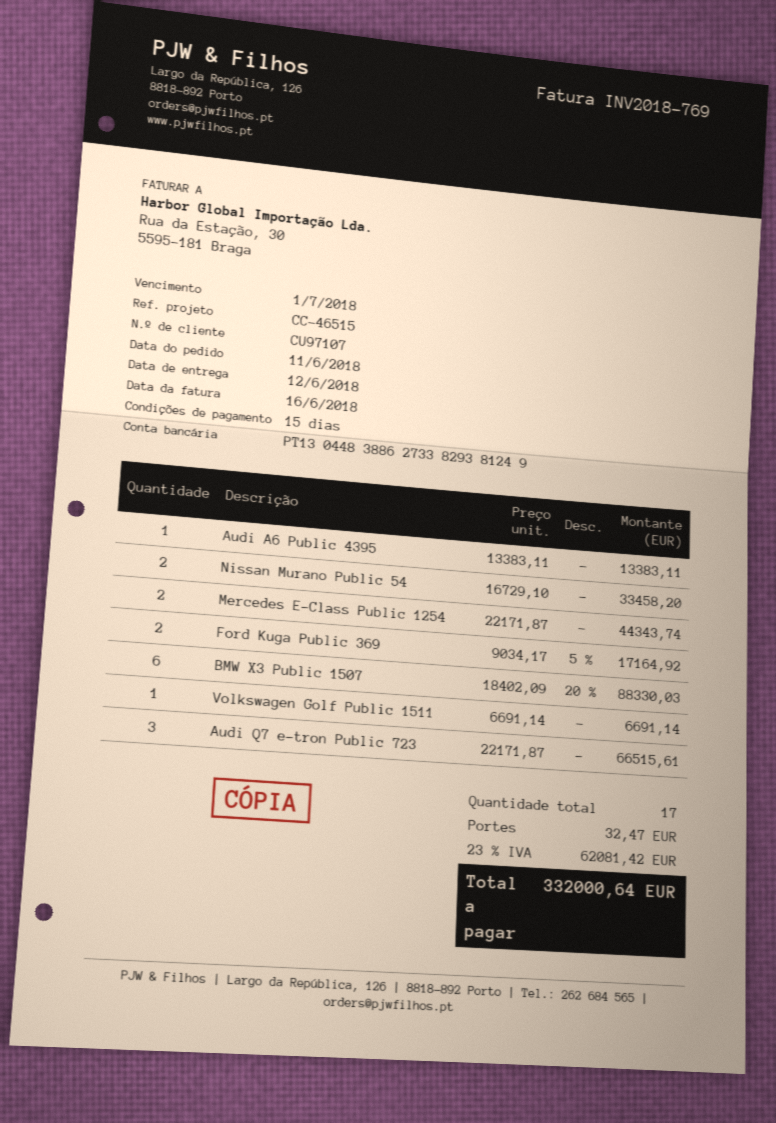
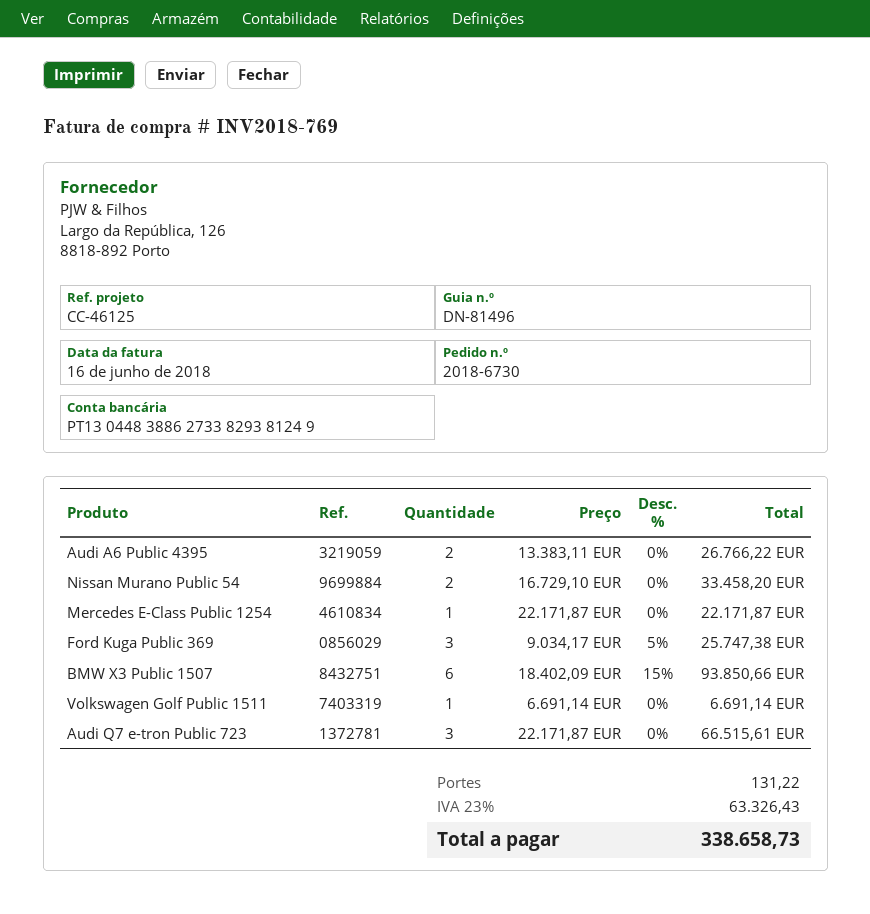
reference: CC-46515 -> CC-46125
Audi A6 Public 4395: 1 x 13383.11 = 13383.11 -> 2 x 13383.11 = 26766.22
Mercedes E-Class Public 1254: 2 x 22171.87 = 44343.74 -> 1 x 22171.87 = 22171.87
Ford Kuga Public 369: 2 x 9034.17 - 5% = 17164.92 -> 3 x 9034.17 - 5% = 25747.38
BMW X3 Public 1507: 6 x 18402.09 - 20% = 88330.03 -> 6 x 18402.09 - 15% = 93850.66
shipping: 32.47 -> 131.22
tax: 23% = 62081.42 -> 23% = 63326.43
total: 332000.64 -> 338658.73

